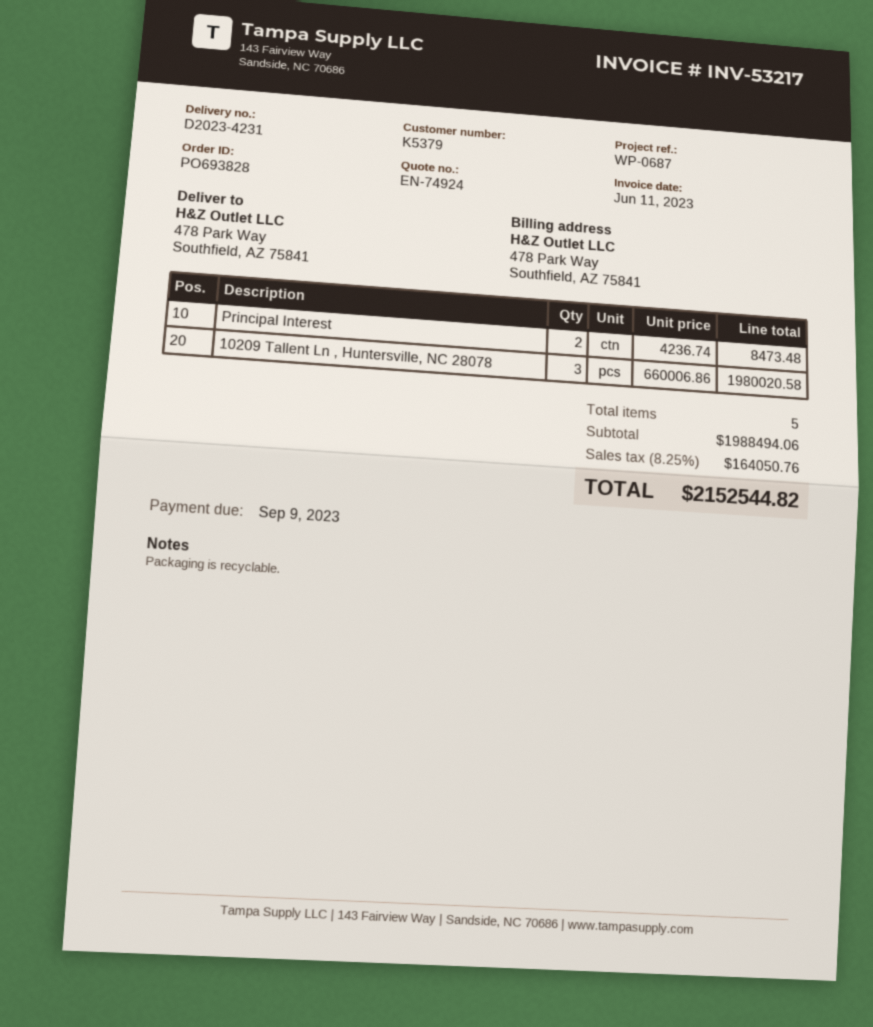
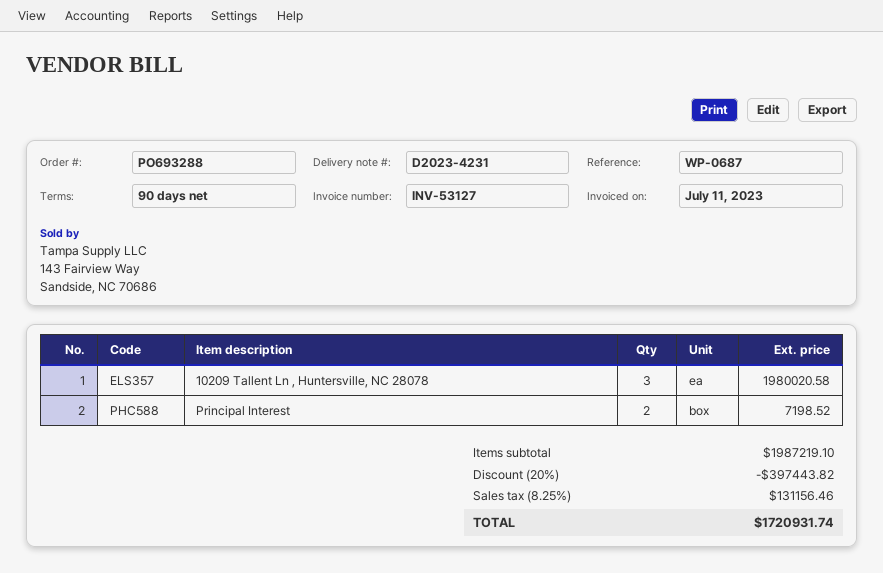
order number: PO693828 -> PO693288
invoice number: INV-53217 -> INV-53127
invoice date: 2023-06-11 -> 2023-07-11
Principal Interest: 2 for 8473.48 -> 2 for 7198.52
subtotal: 1988494.06 -> 1987219.10
discount: none -> 20% = 397443.82
tax: 8.25% = 164050.76 -> 8.25% = 131156.46
total: 2152544.82 -> 1720931.74

